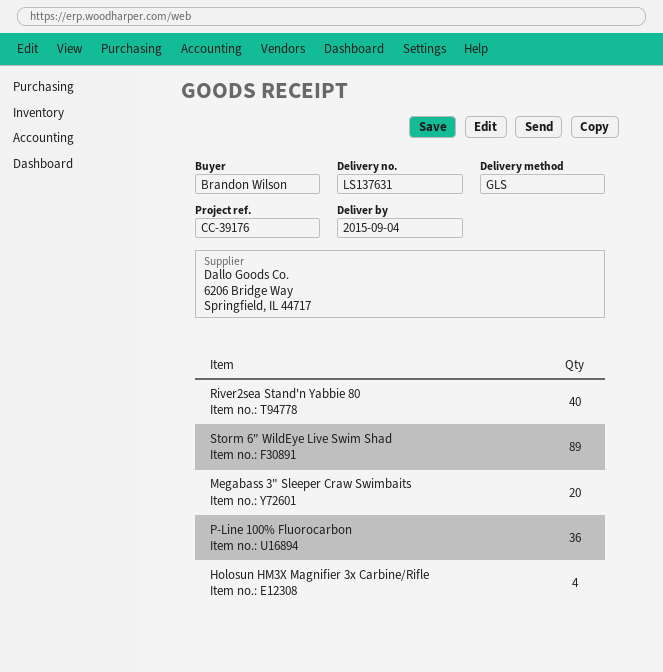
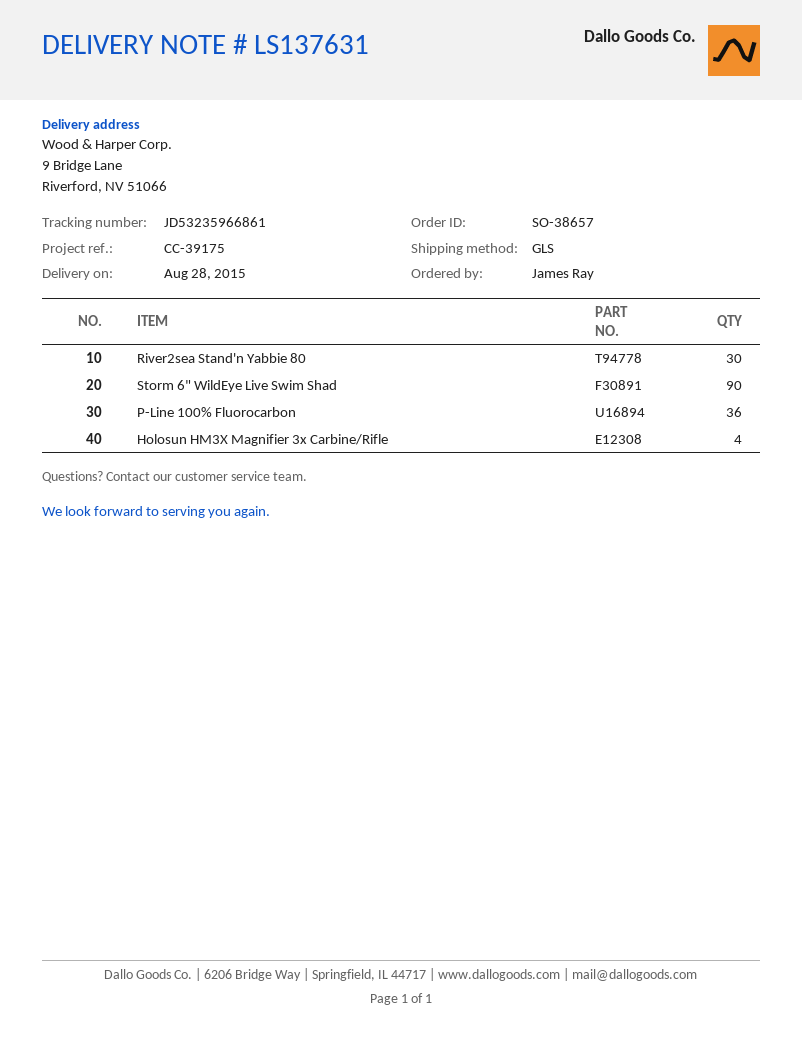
delivery date: 2015-09-04 -> 2015-08-28
reference: CC-39176 -> CC-39175
ordered by: Brandon Wilson -> James Ray
River2sea Stand'n Yabbie 80: 40 -> 30
Storm 6" WildEye Live Swim Shad: 89 -> 90
Megabass 3" Sleeper Craw Swimbaits: 20 -> none

